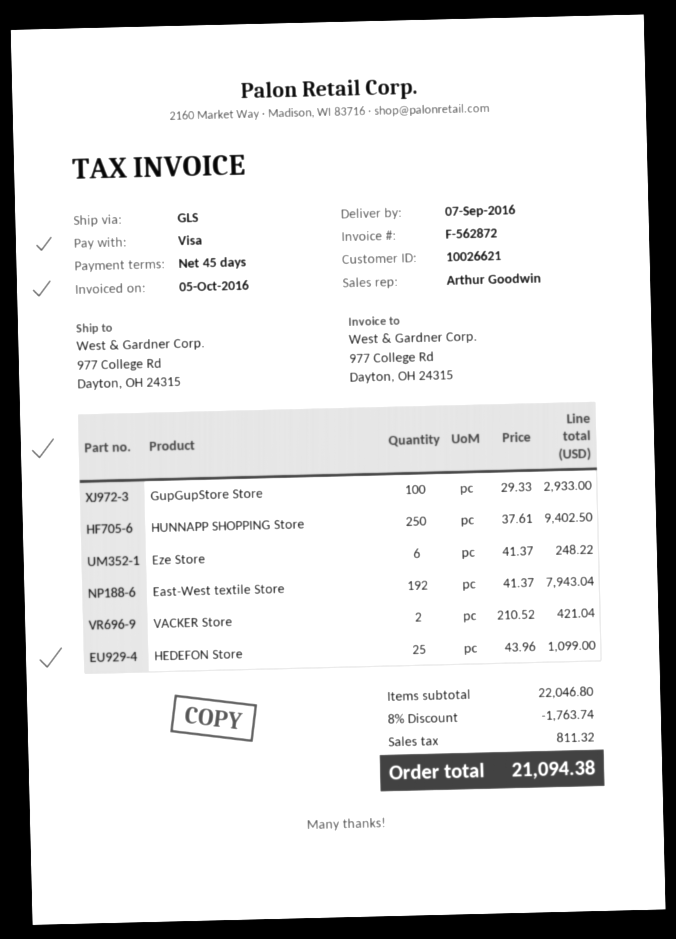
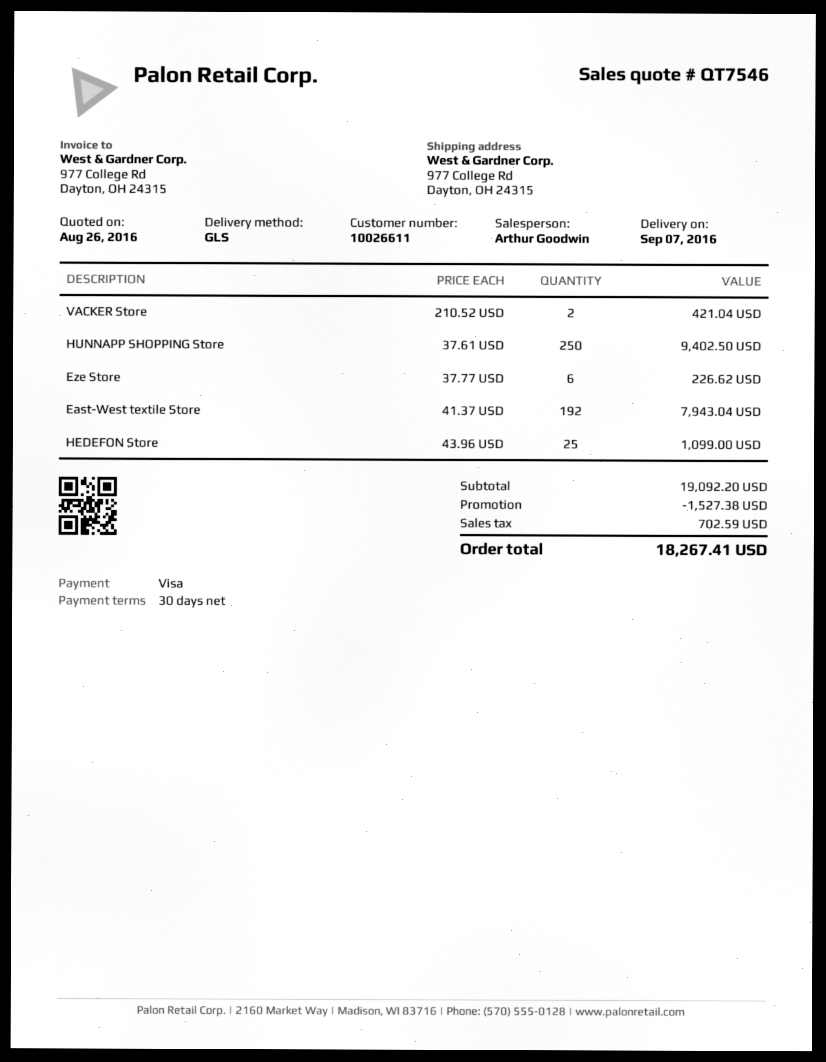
payment terms: 45 days -> 30 days
customer number: 10026621 -> 10026611
GupGupStore Store: 100 x 29.33 = 2933.00 -> none
Eze Store: 6 x 41.37 = 248.22 -> 6 x 37.77 = 226.62
subtotal: 22046.80 -> 19092.20
discount: 1763.74 -> 1527.38
tax: 811.32 -> 702.59
total: 21094.38 -> 18267.41

